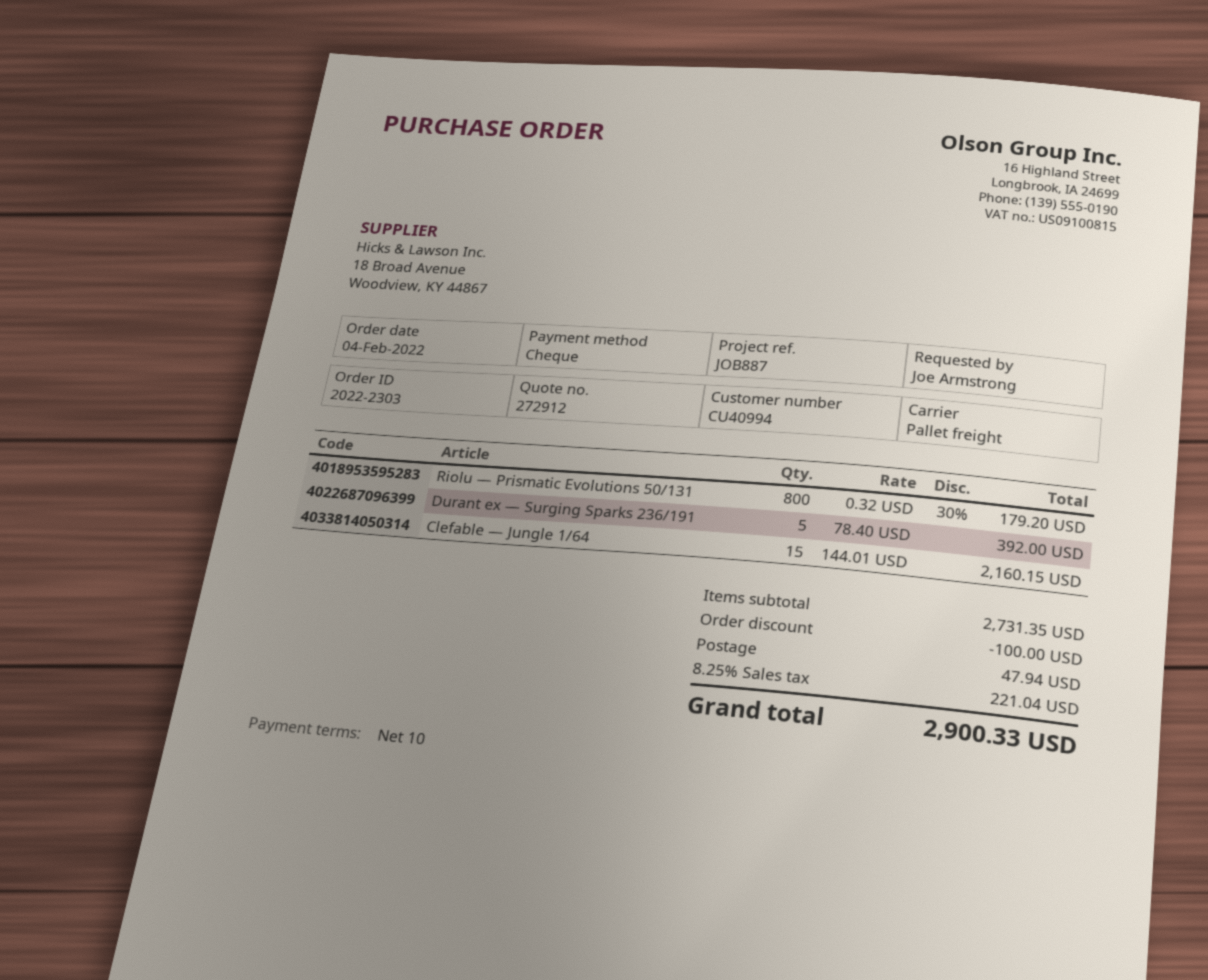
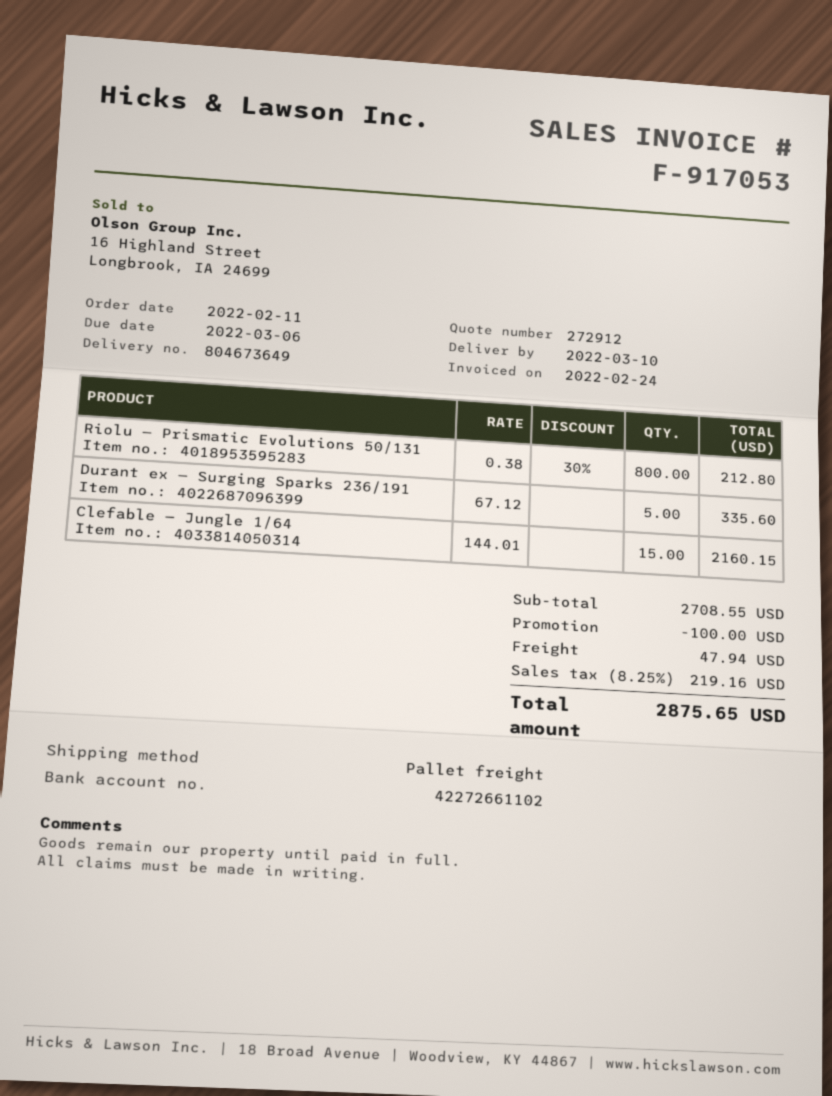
order date: 2022-02-04 -> 2022-02-11
Riolu — Prismatic Evolutions 50/131: 800 x 0.32 - 30% = 179.20 -> 800 x 0.38 - 30% = 212.80
Durant ex — Surging Sparks 236/191: 5 x 78.40 = 392.00 -> 5 x 67.12 = 335.60
subtotal: 2731.35 -> 2708.55
tax: 8.25% = 221.04 -> 8.25% = 219.16
total: 2900.33 -> 2875.65

